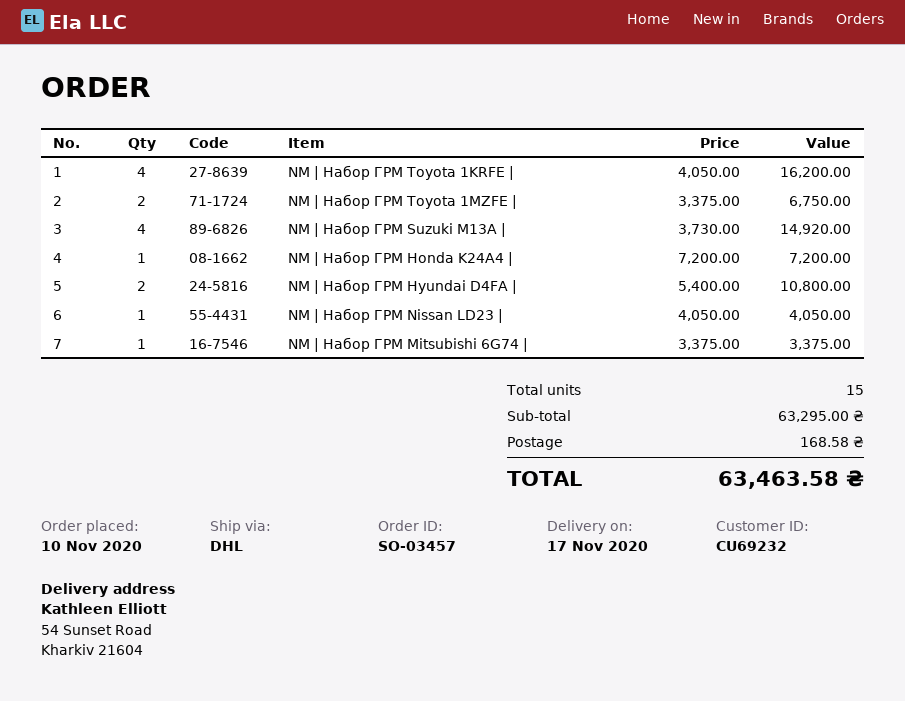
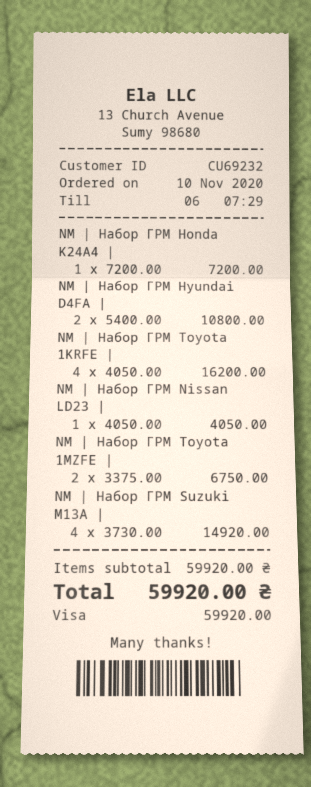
NM | Набор ГРМ Mitsubishi 6G74 |: 1 x 3375.00 = 3375.00 -> none
subtotal: 63295.00 -> 59920.00
shipping: 168.58 -> none
total: 63463.58 -> 59920.00

